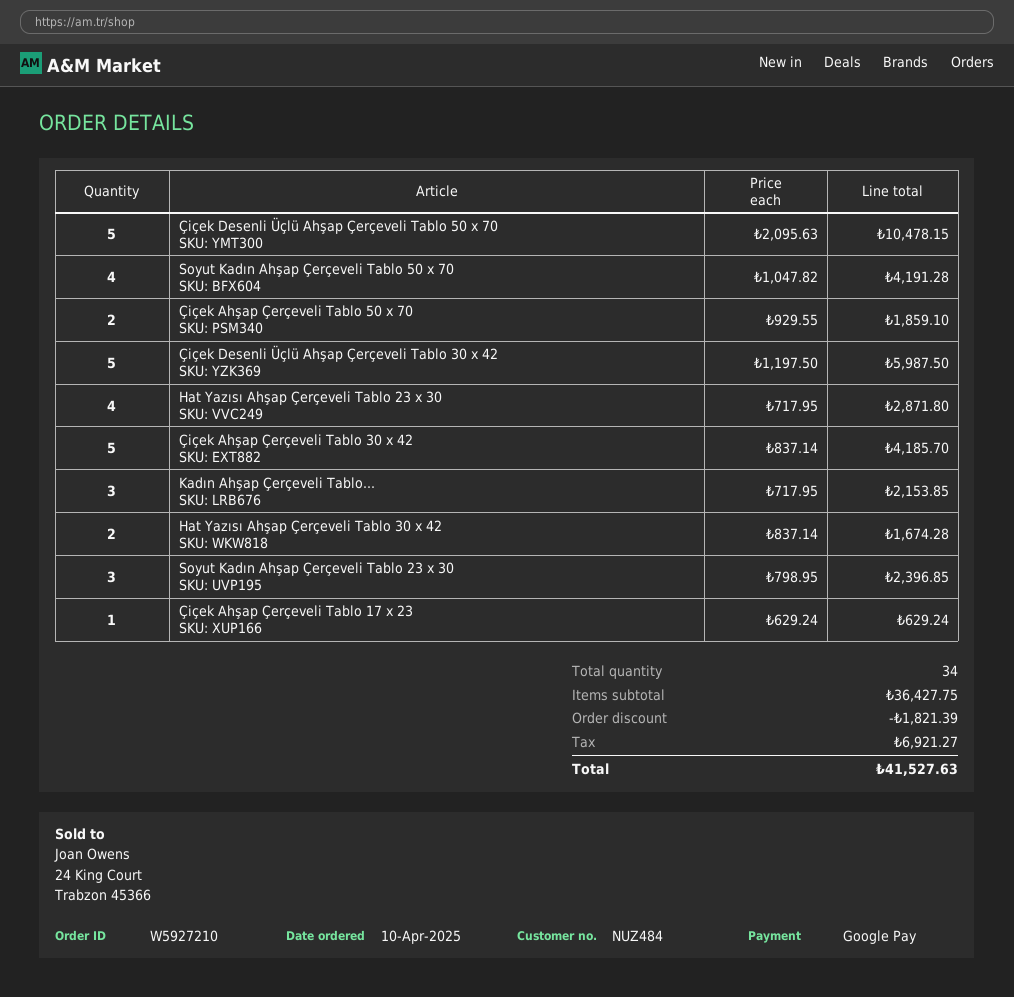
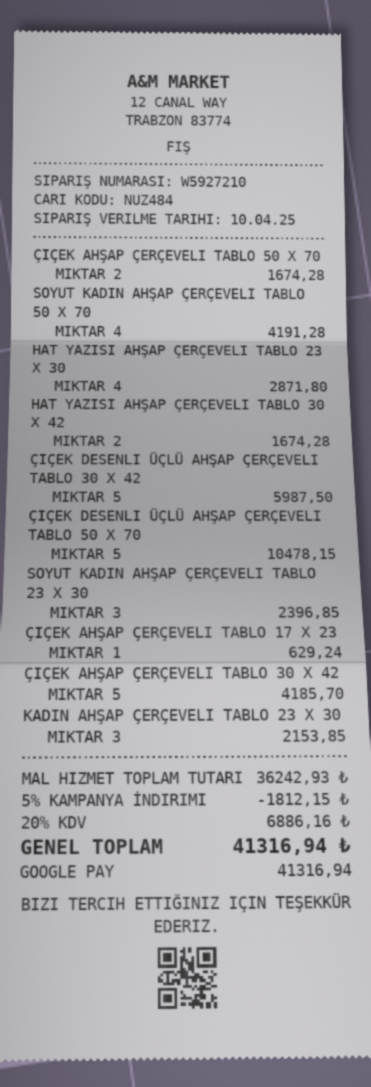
Çiçek Ahşap Çerçeveli Tablo 50 x 70: 2 for 1859.10 -> 2 for 1674.28
subtotal: 36427.75 -> 36242.93
discount: 1821.39 -> 1812.15
tax: 6921.27 -> 6886.16
total: 41527.63 -> 41316.94

